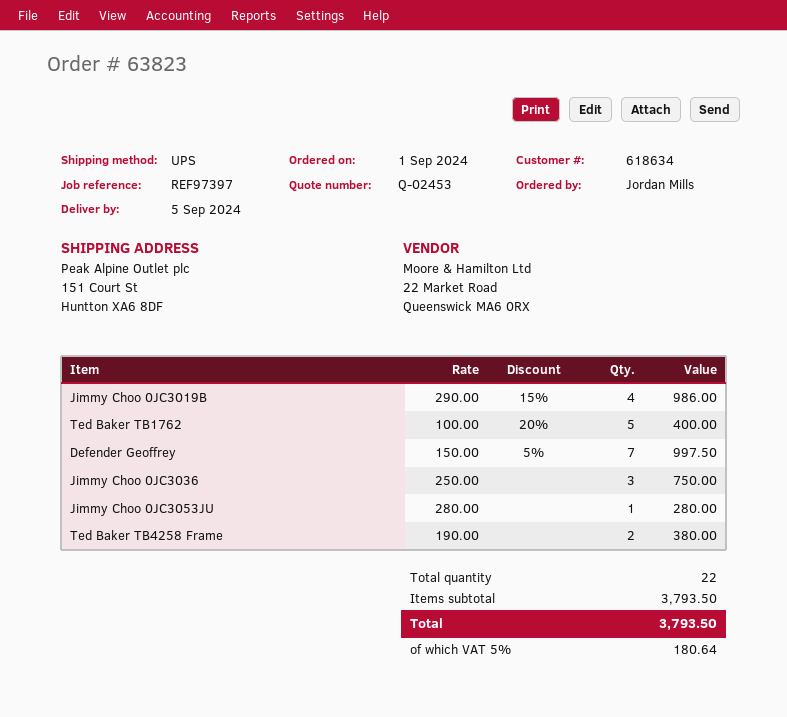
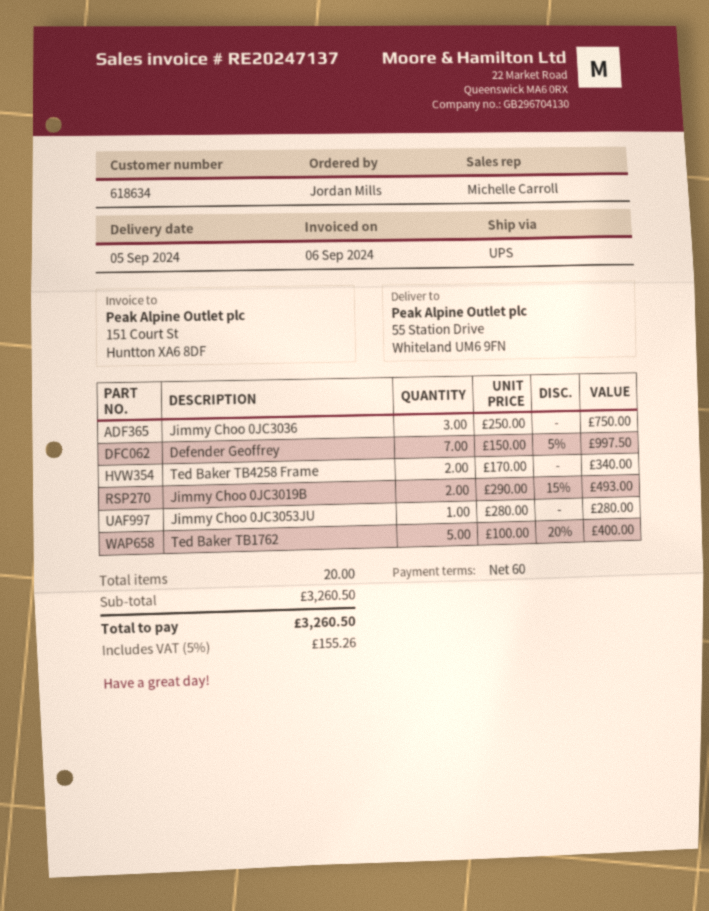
ship to: 151 Court St, Huntton XA6 8DF -> 55 Station Drive, Whiteland UM6 9FN
Jimmy Choo 0JC3019B: 4 x 290.00 - 15% = 986.00 -> 2 x 290.00 - 15% = 493.00
Ted Baker TB4258 Frame: 2 x 190.00 = 380.00 -> 2 x 170.00 = 340.00
total quantity: 22 -> 20
subtotal: 3793.50 -> 3260.50
tax: 5% = 180.64 -> 5% = 155.26
total: 3793.50 -> 3260.50

